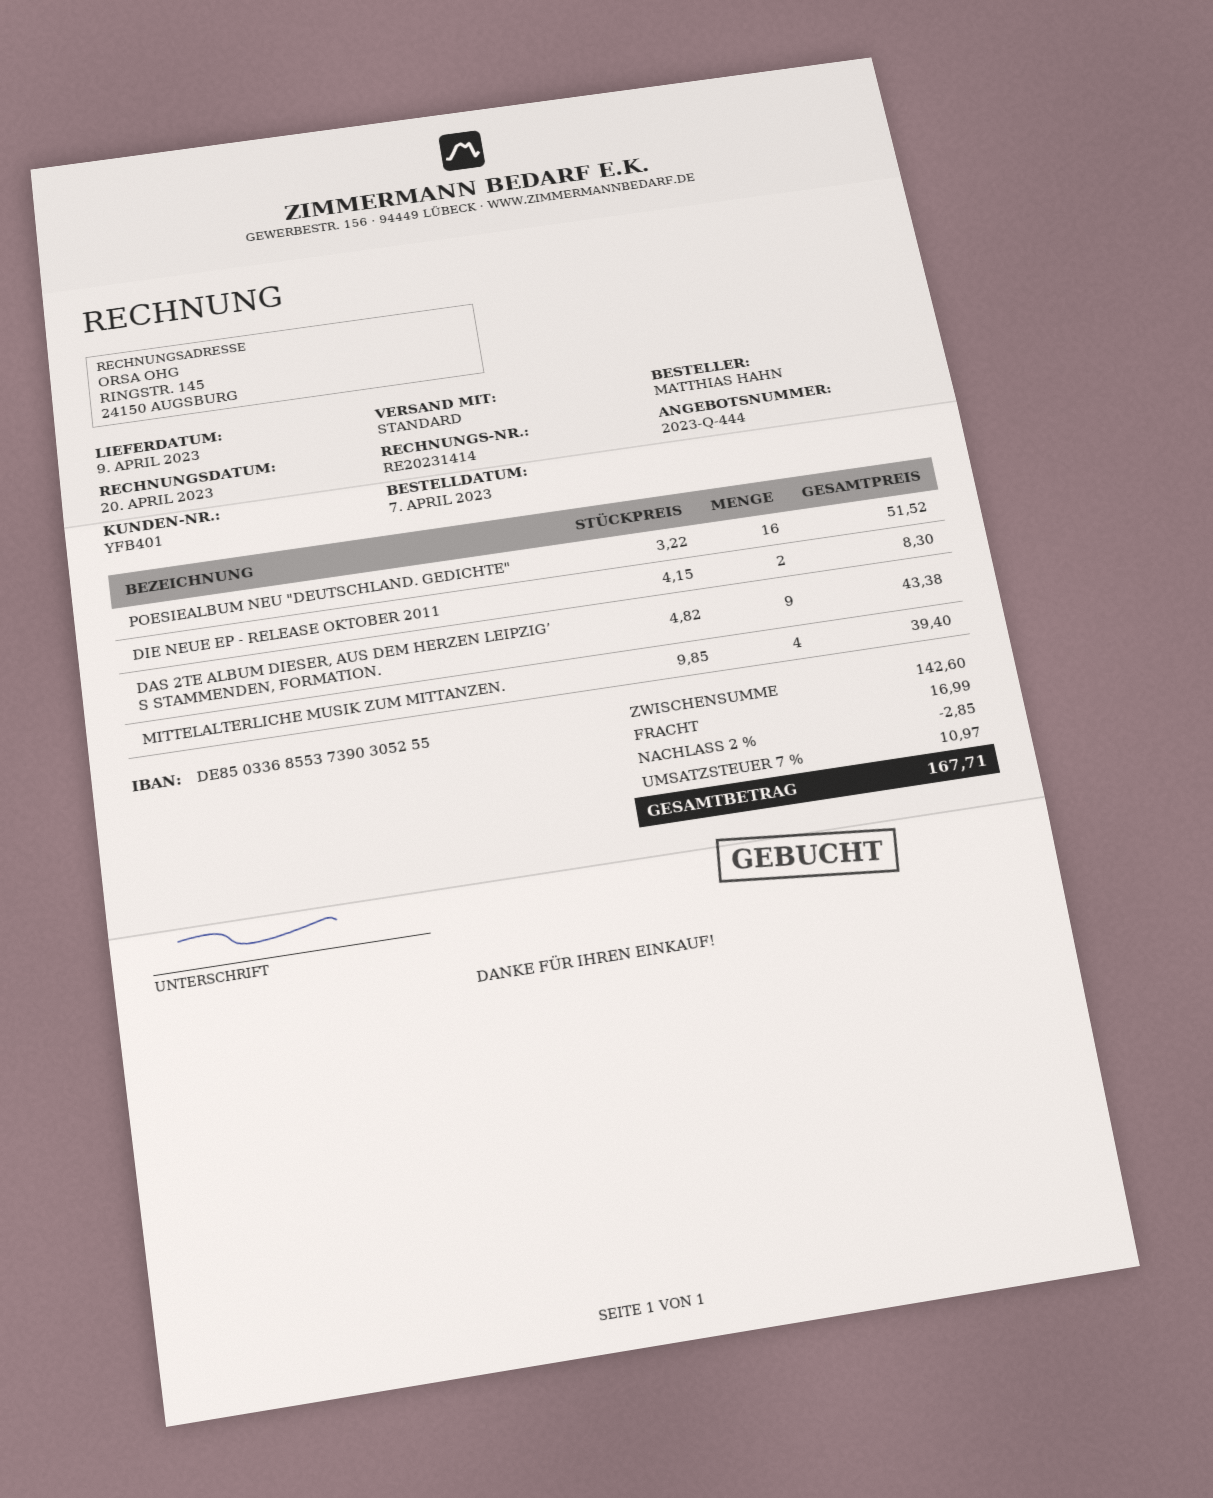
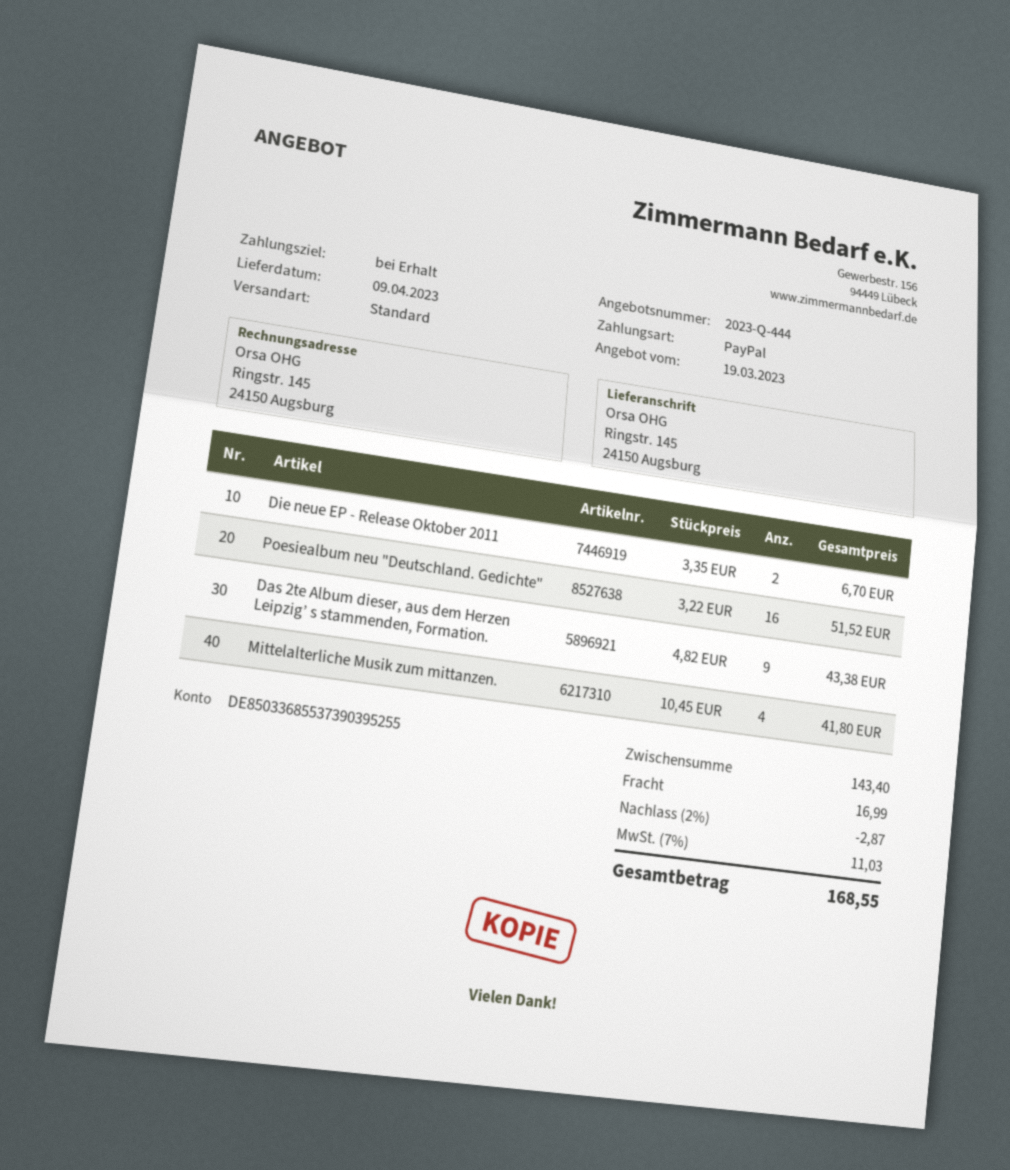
bank account: DE85033685537390305255 -> DE85033685537390395255
DIE NEUE EP - RELEASE OKTOBER 2011: 2 x 4.15 = 8.30 -> 2 x 3.35 = 6.70
MITTELALTERLICHE MUSIK ZUM MITTANZEN.: 4 x 9.85 = 39.40 -> 4 x 10.45 = 41.80
subtotal: 142.60 -> 143.40
discount: 2% = 2.85 -> 2% = 2.87
tax: 7% = 10.97 -> 7% = 11.03
total: 167.71 -> 168.55

